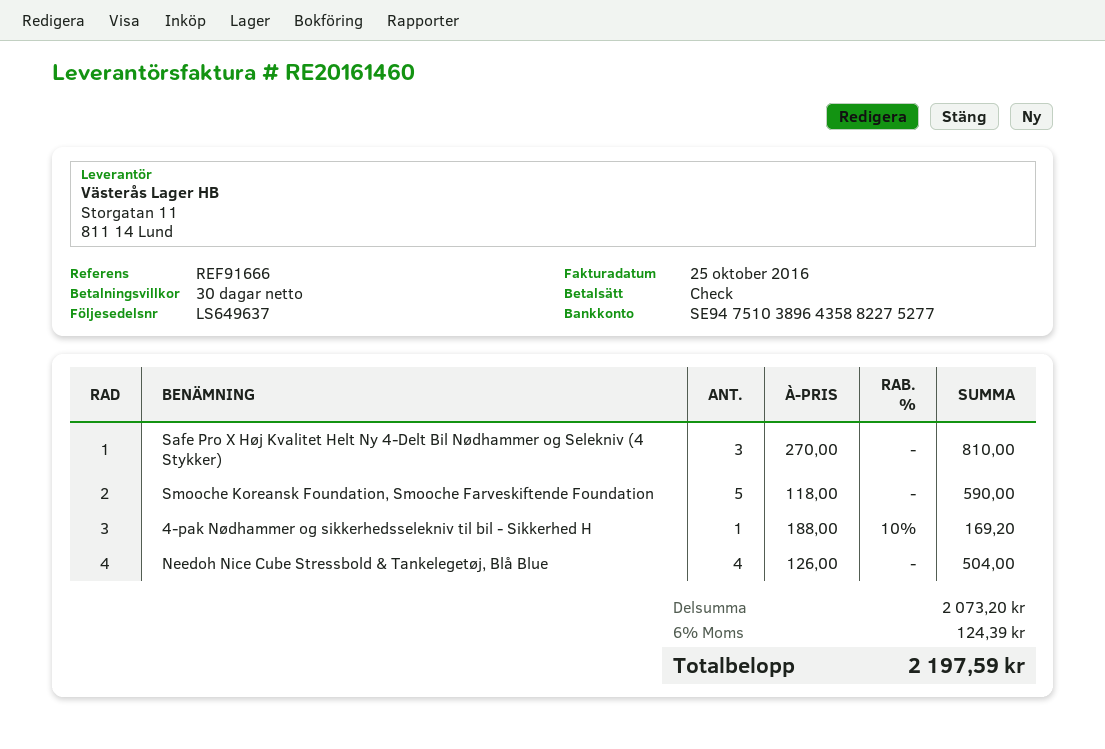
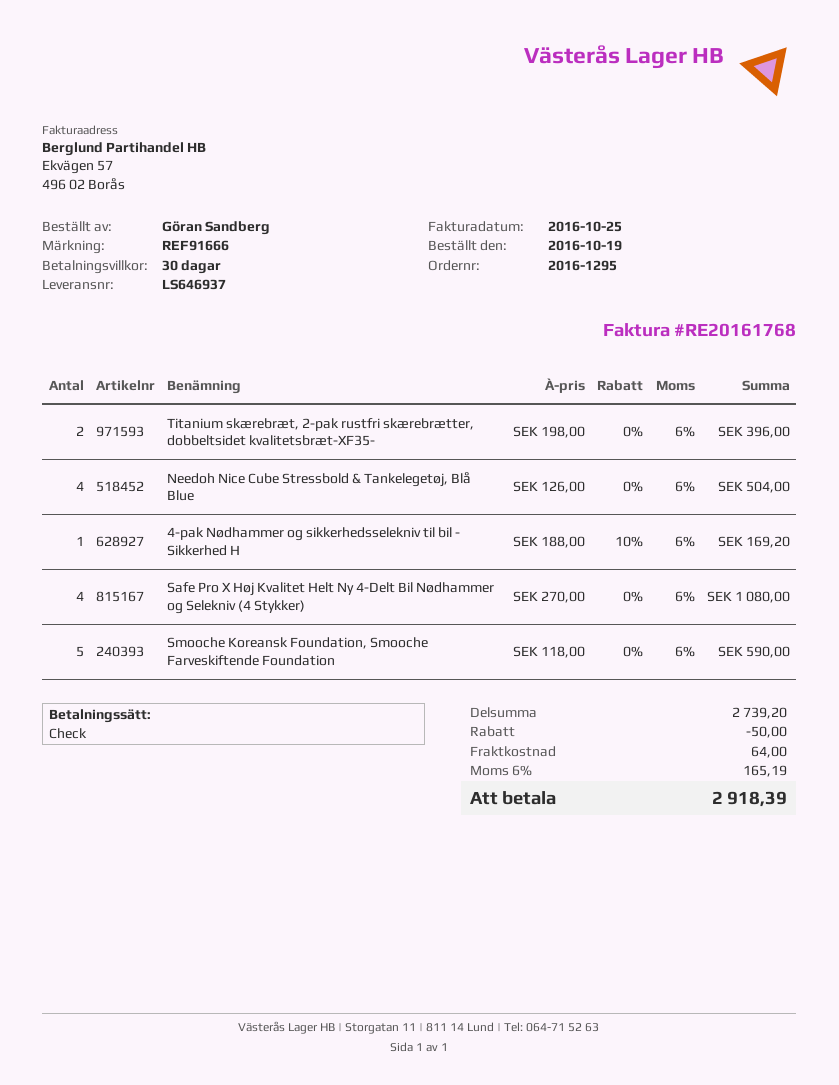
delivery note number: LS649637 -> LS646937
invoice number: RE20161460 -> RE20161768
Safe Pro X Høj Kvalitet Helt Ny 4-Delt Bil Nødhammer og Selekniv (4 Stykker): 3 x 270.00 = 810.00 -> 4 x 270.00 = 1080.00
Titanium skærebræt, 2-pak rustfri skærebrætter, dobbeltsidet kvalitetsbræt-XF35-: none -> 2 x 198.00 = 396.00
subtotal: 2073.20 -> 2739.20
discount: none -> 50.00
shipping: none -> 64.00
tax: 6% = 124.39 -> 6% = 165.19
total: 2197.59 -> 2918.39

